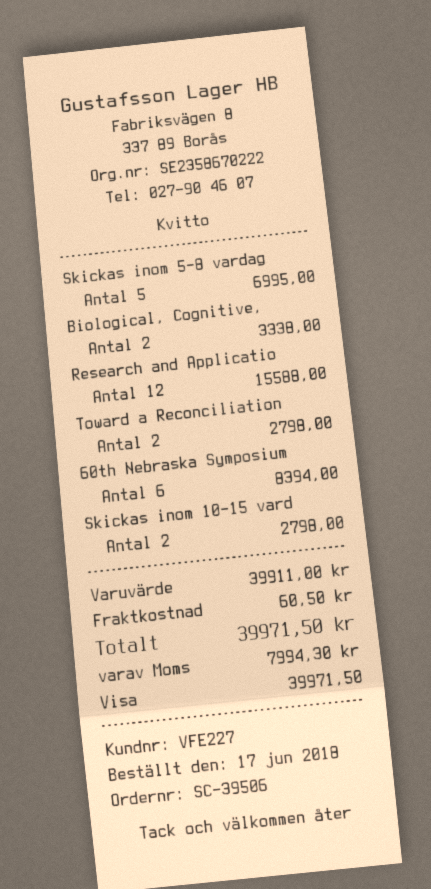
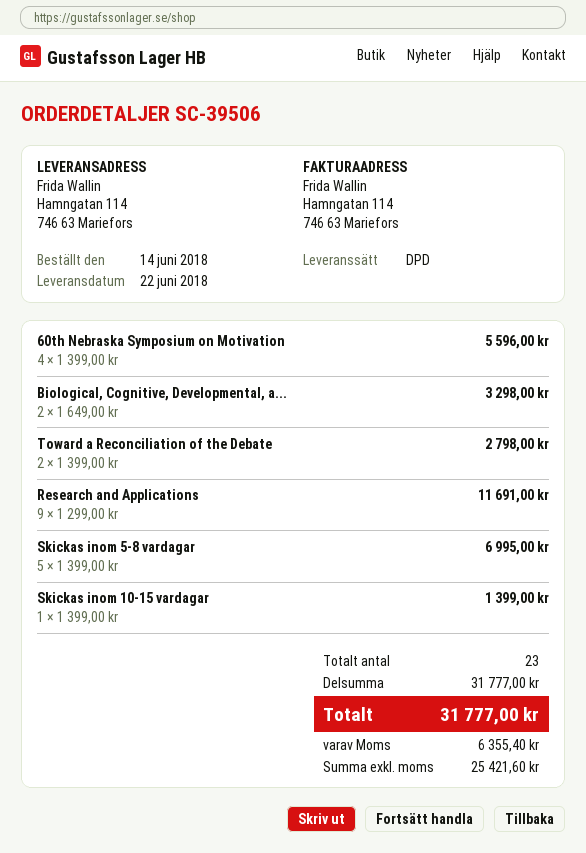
order date: 2018-06-17 -> 2018-06-14
Biological, Cognitive,: 2 for 3338.00 -> 2 for 3298.00
Research and Applicatio: 12 for 15588.00 -> 9 for 11691.00
60th Nebraska Symposium: 6 for 8394.00 -> 4 for 5596.00
Skickas inom 10-15 vard: 2 for 2798.00 -> 1 for 1399.00
subtotal: 39911.00 -> 31777.00
shipping: 60.50 -> none
tax: 7994.30 -> 6355.40
total: 39971.50 -> 31777.00

